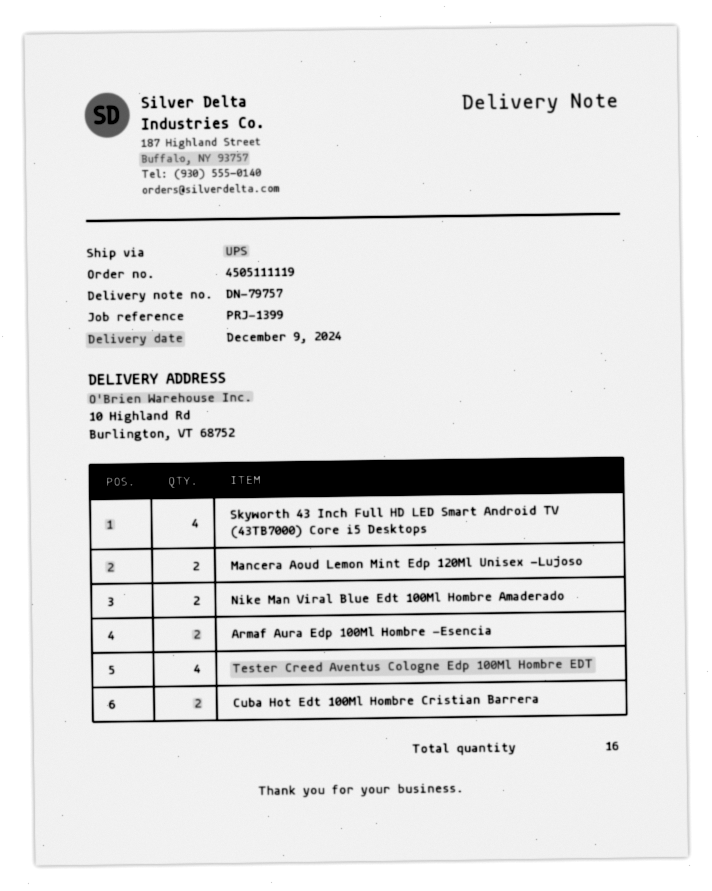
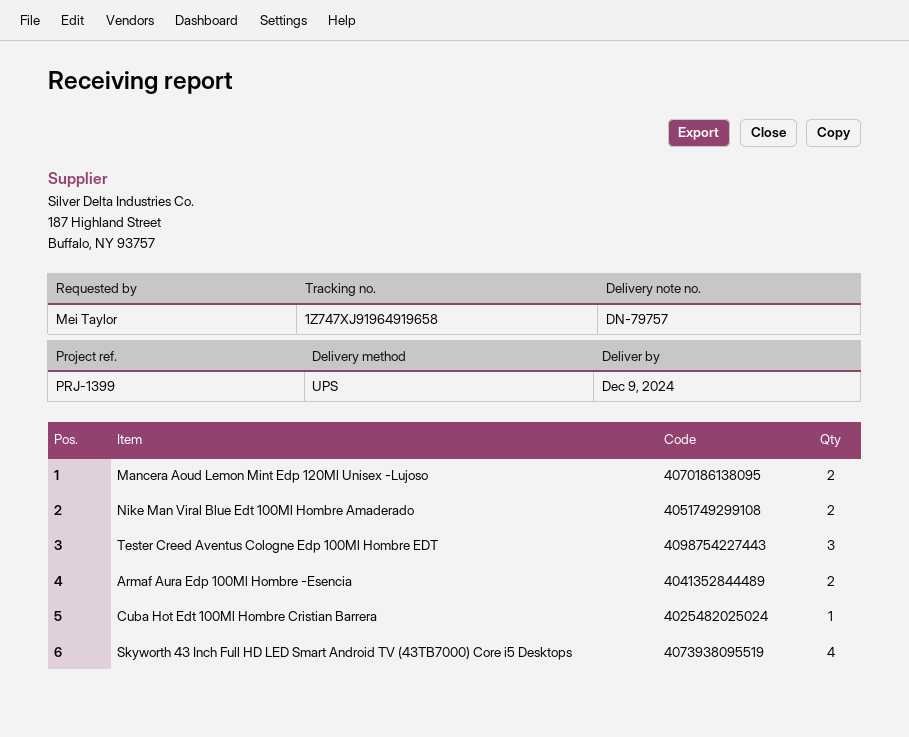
Tester Creed Aventus Cologne Edp 100Ml Hombre EDT: 4 -> 3
Cuba Hot Edt 100Ml Hombre Cristian Barrera: 2 -> 1

